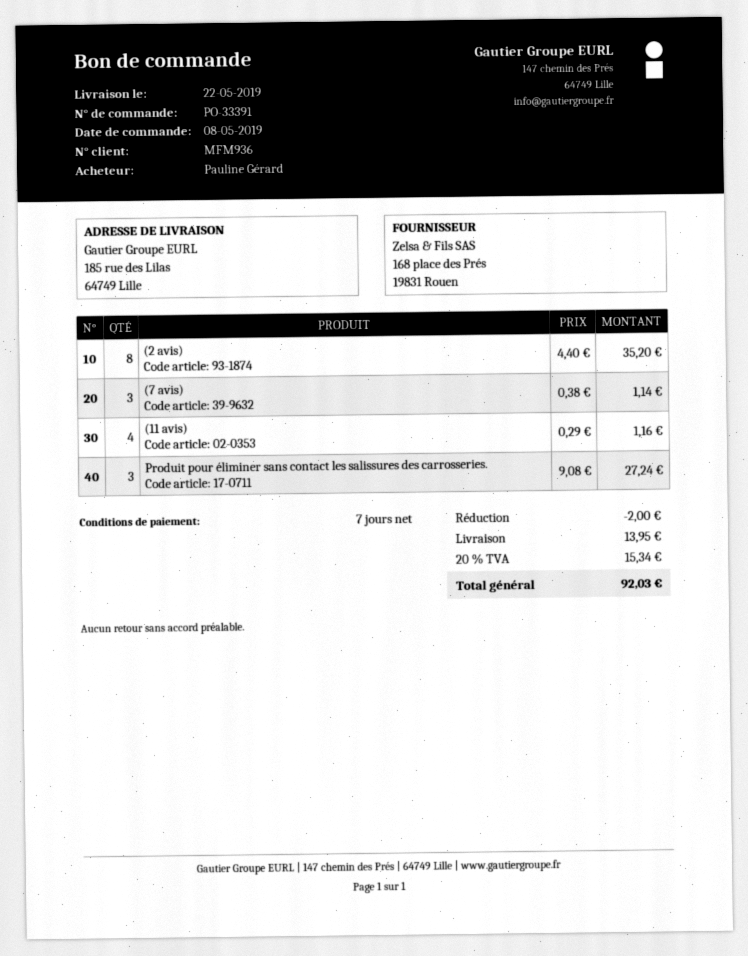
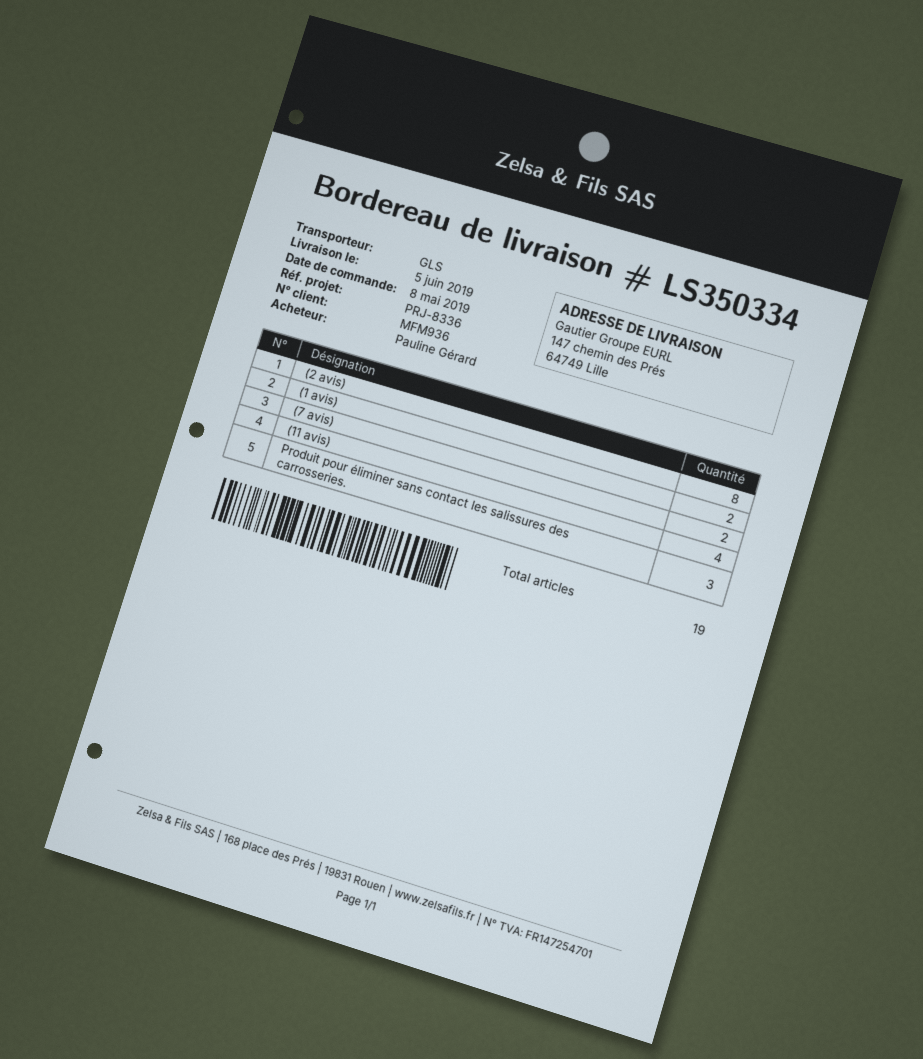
delivery date: 2019-05-22 -> 2019-06-05
ship to: 185 rue des Lilas, 64749 Lille -> 147 chemin des Prés, 64749 Lille
(7 avis): 3 -> 2
(1 avis): none -> 2

